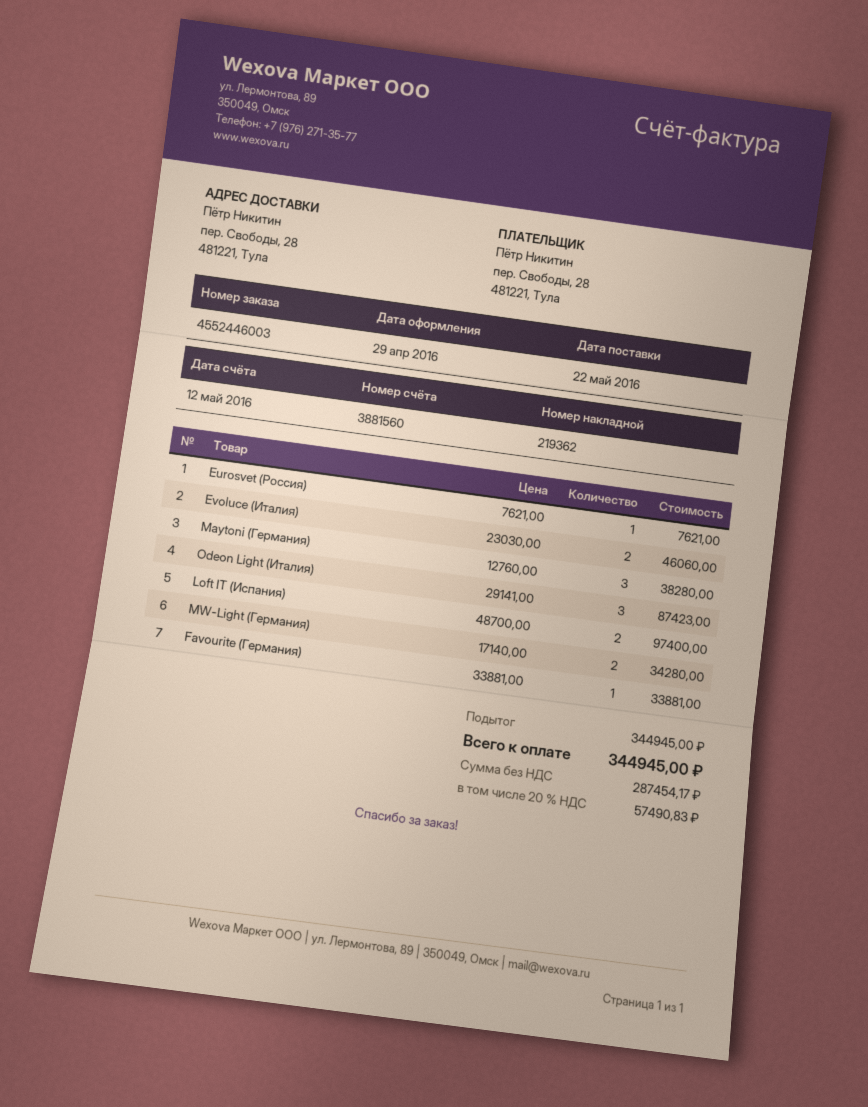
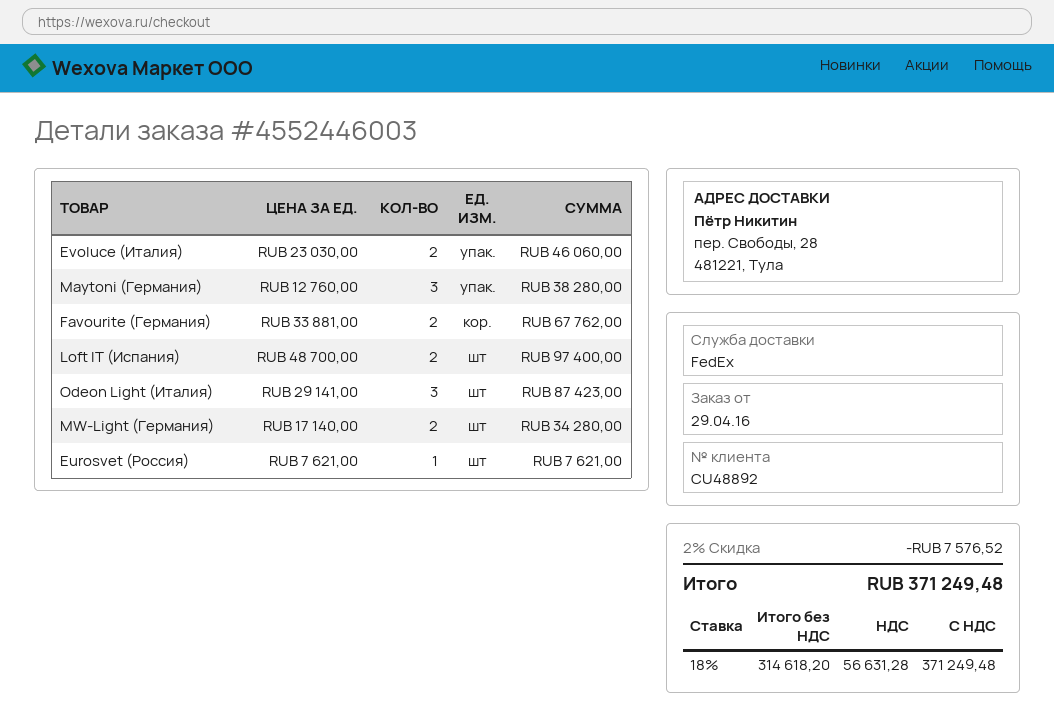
Favourite (Германия): 1 x 33881.00 = 33881.00 -> 2 x 33881.00 = 67762.00
discount: none -> 2% = 7576.52
net: 287454.17 -> 314618.20
tax: 20% = 57490.83 -> 18% = 56631.28
total: 344945.00 -> 371249.48

